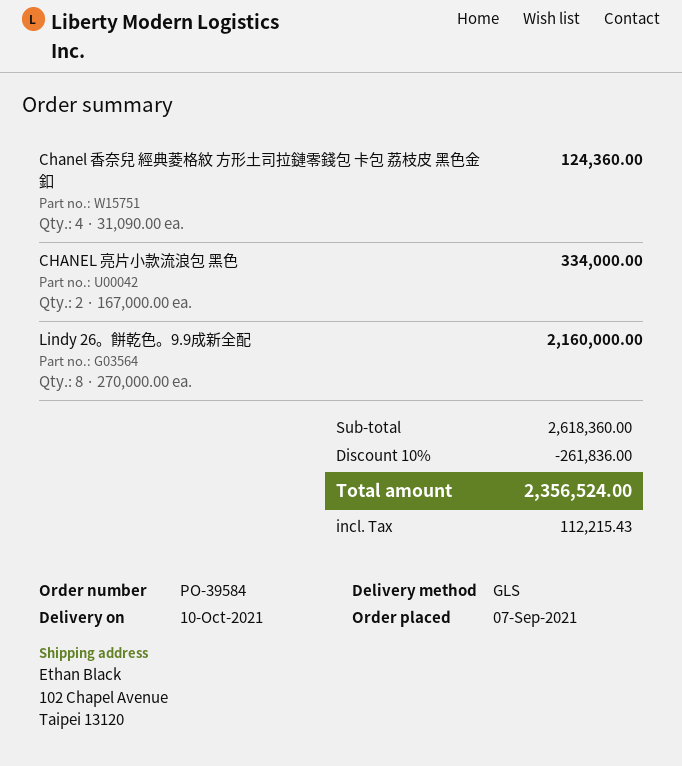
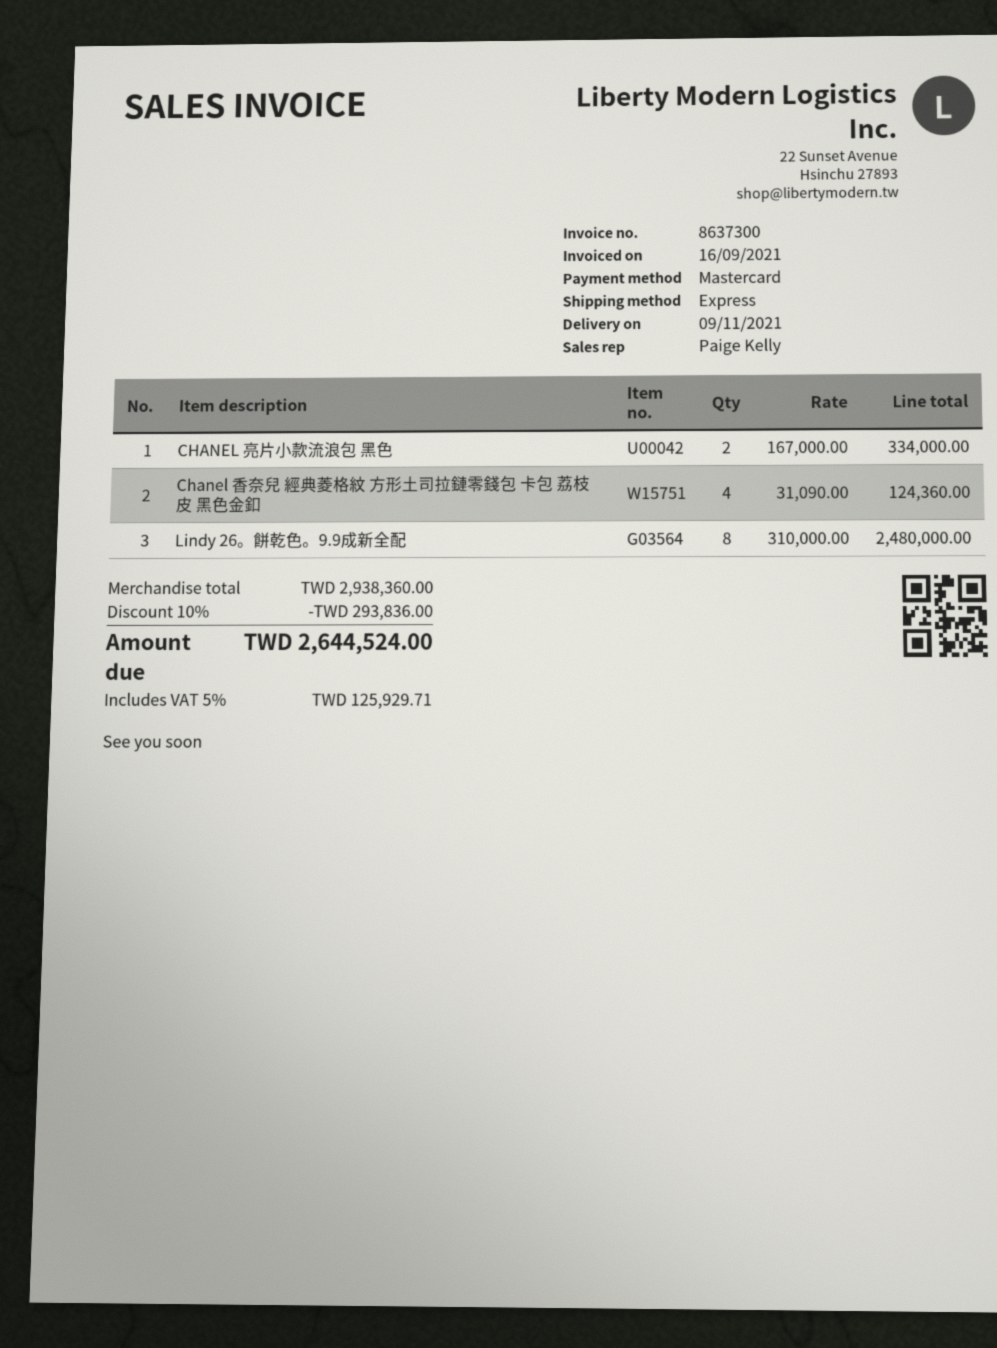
delivery date: 2021-10-10 -> 2021-11-09
shipping method: GLS -> express
Lindy 26。餅乾色。9.9成新全配: 8 x 270000.00 = 2160000.00 -> 8 x 310000.00 = 2480000.00
subtotal: 2618360.00 -> 2938360.00
discount: 10% = 261836.00 -> 10% = 293836.00
tax: 112215.43 -> 125929.71
total: 2356524.00 -> 2644524.00

